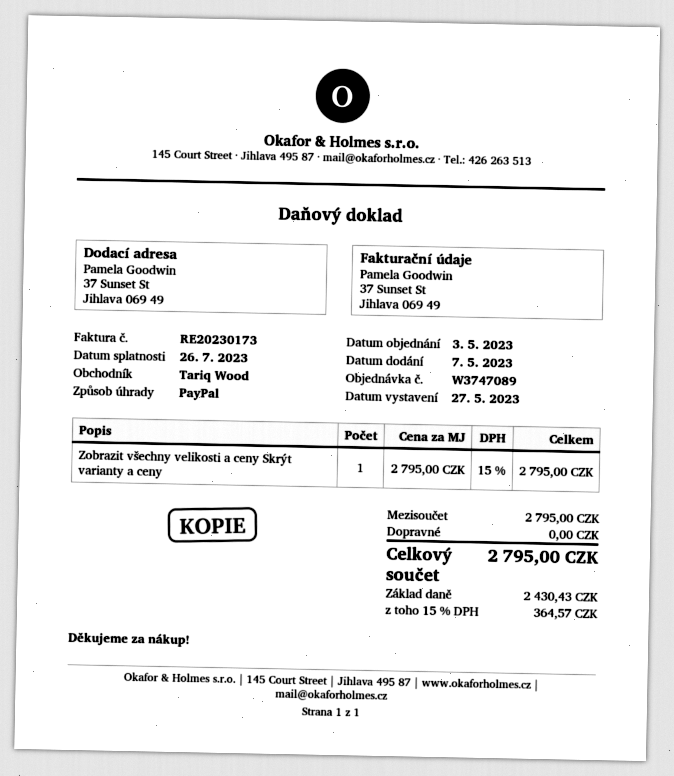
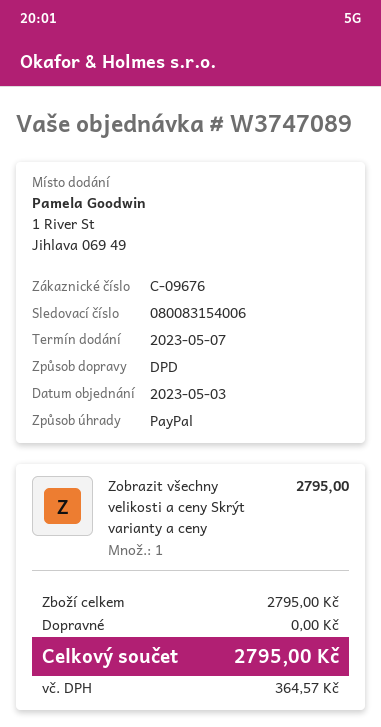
ship to: 37 Sunset St, Jihlava 069 49 -> 1 River St, Jihlava 069 49

